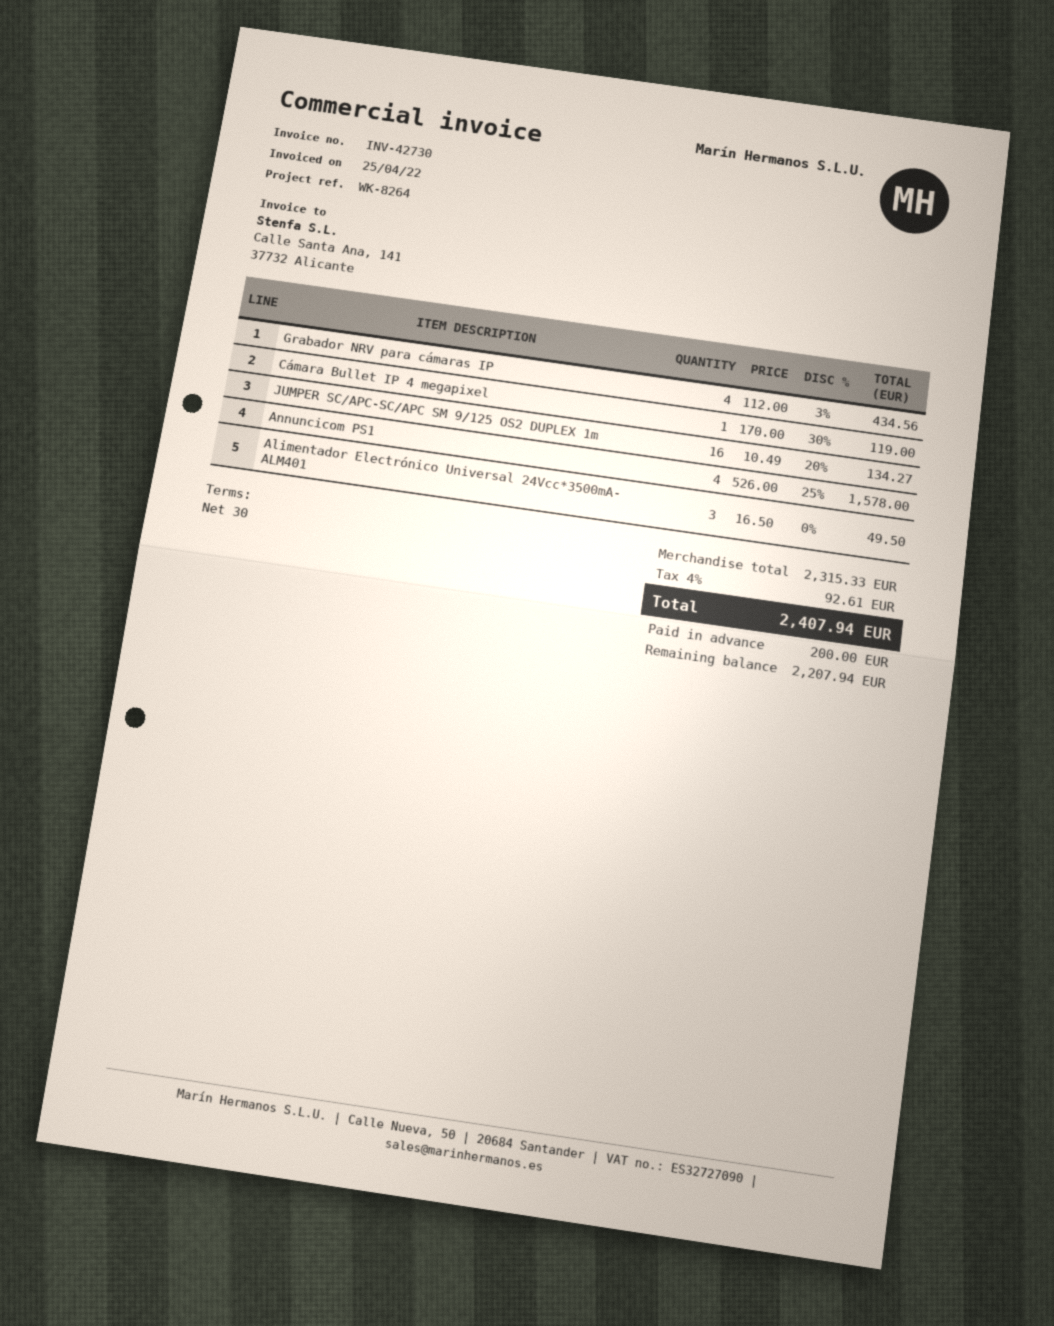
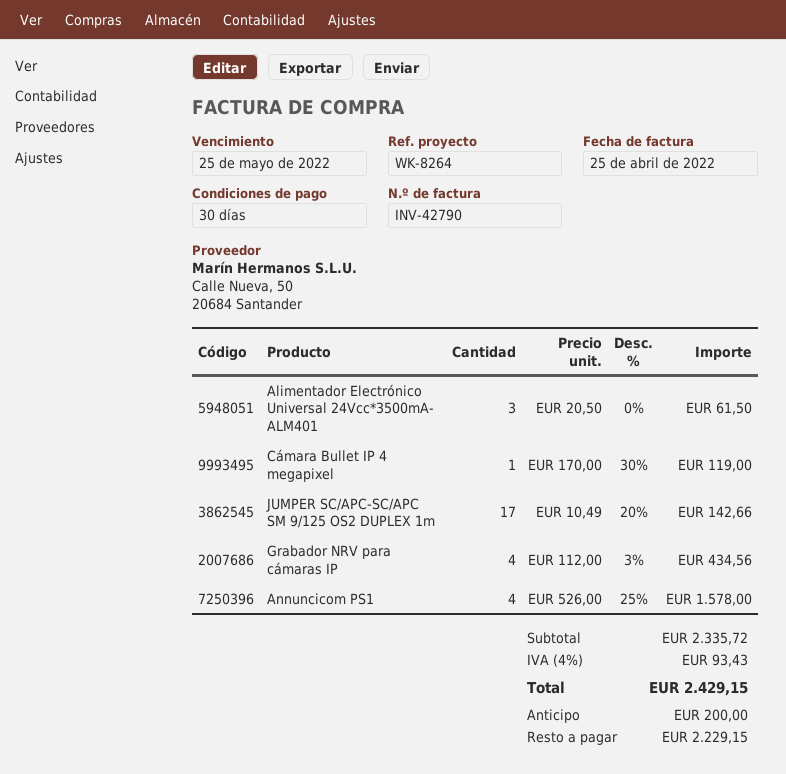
invoice number: INV-42730 -> INV-42790
JUMPER SC/APC-SC/APC SM 9/125 OS2 DUPLEX 1m: 16 x 10.49 - 20% = 134.27 -> 17 x 10.49 - 20% = 142.66
Alimentador Electrónico Universal 24Vcc*3500mA- ALM401: 3 x 16.50 = 49.50 -> 3 x 20.50 = 61.50
subtotal: 2315.33 -> 2335.72
tax: 4% = 92.61 -> 4% = 93.43
total: 2407.94 -> 2429.15
balance: 2207.94 -> 2229.15

